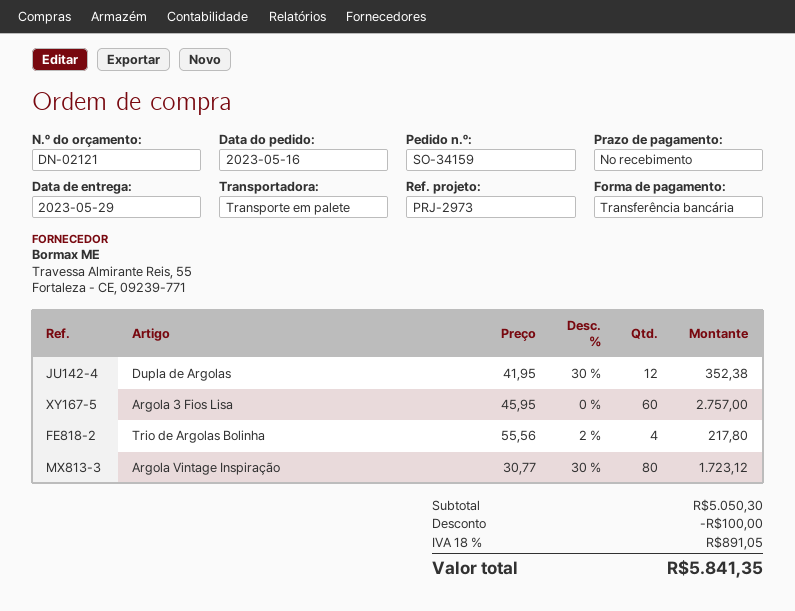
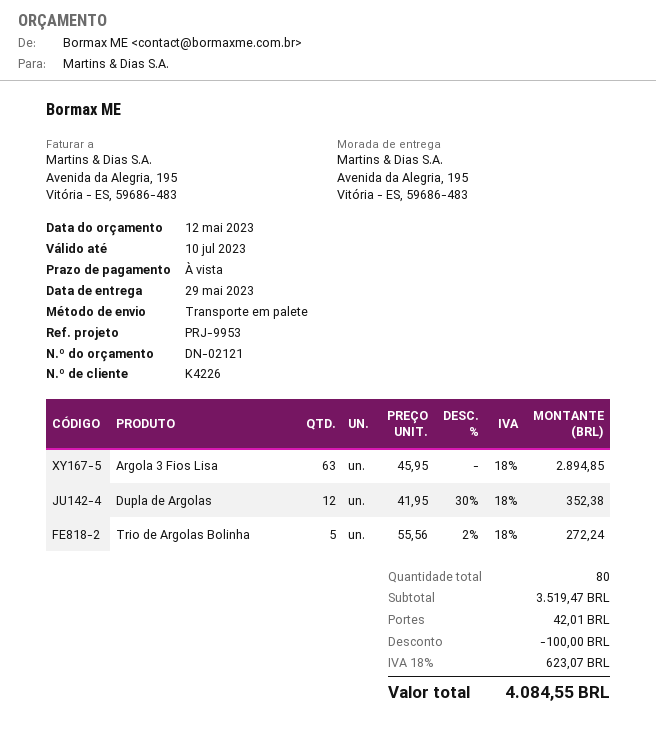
reference: PRJ-2973 -> PRJ-9953
Argola 3 Fios Lisa: 60 x 45.95 = 2757.00 -> 63 x 45.95 = 2894.85
Trio de Argolas Bolinha: 4 x 55.56 - 2% = 217.80 -> 5 x 55.56 - 2% = 272.24
Argola Vintage Inspiração: 80 x 30.77 - 30% = 1723.12 -> none
subtotal: 5050.30 -> 3519.47
shipping: none -> 42.01
tax: 18% = 891.05 -> 18% = 623.07
total: 5841.35 -> 4084.55

